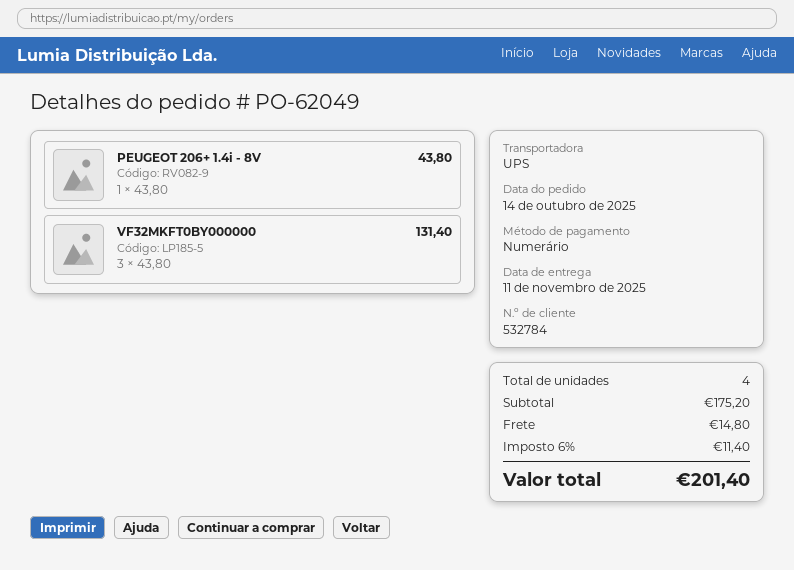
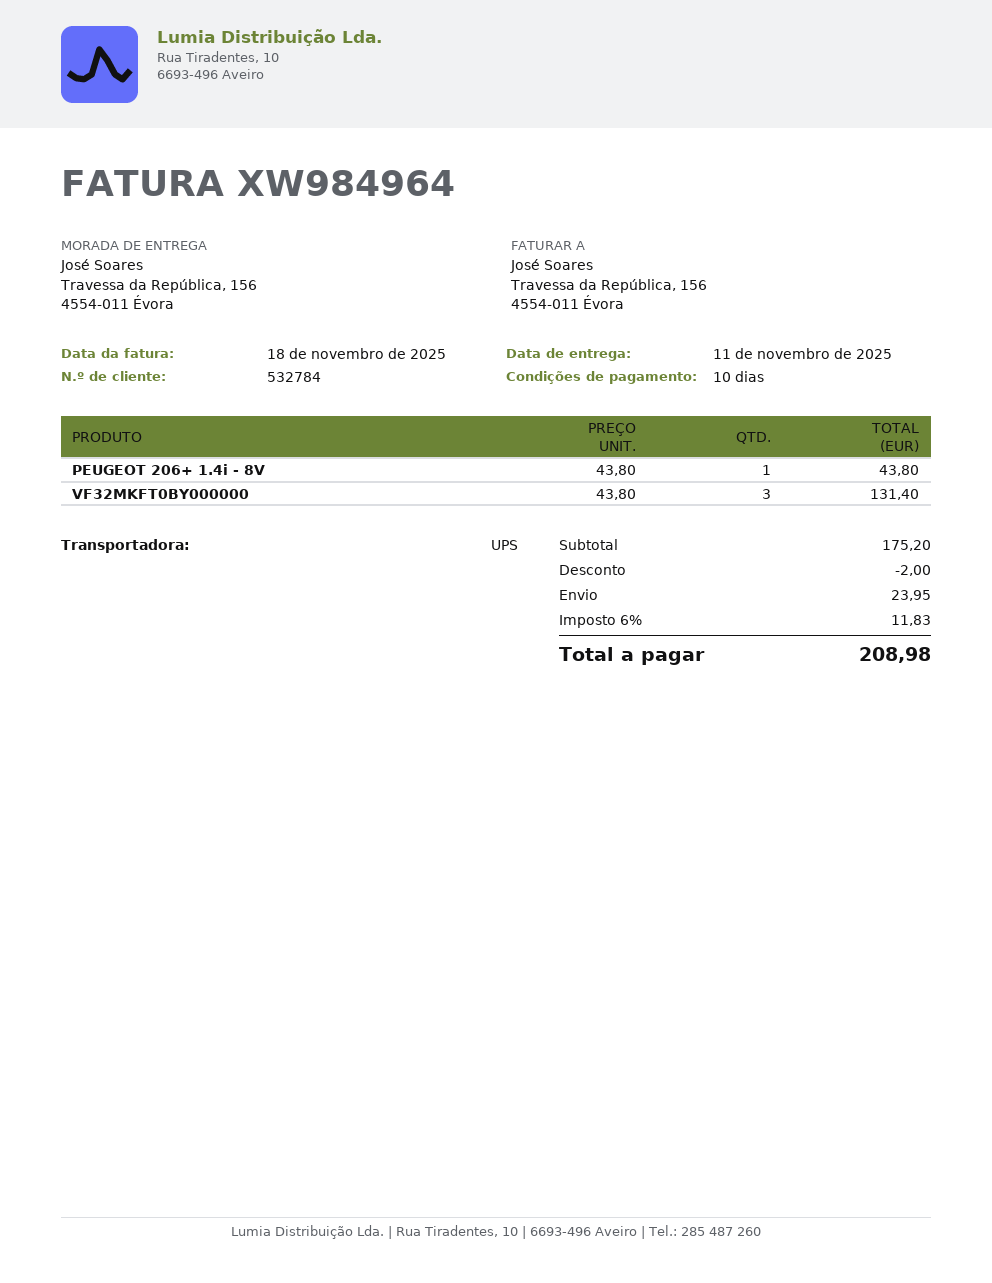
discount: none -> 2.00
shipping: 14.80 -> 23.95
tax: 6% = 11.40 -> 6% = 11.83
total: 201.40 -> 208.98

